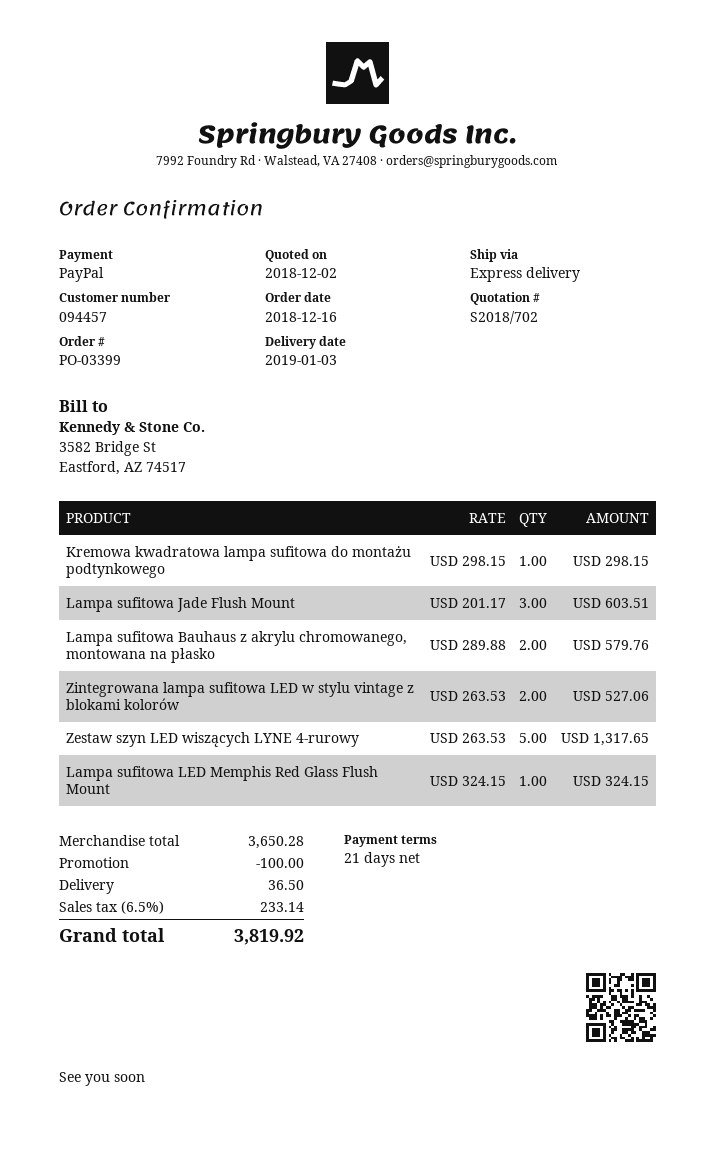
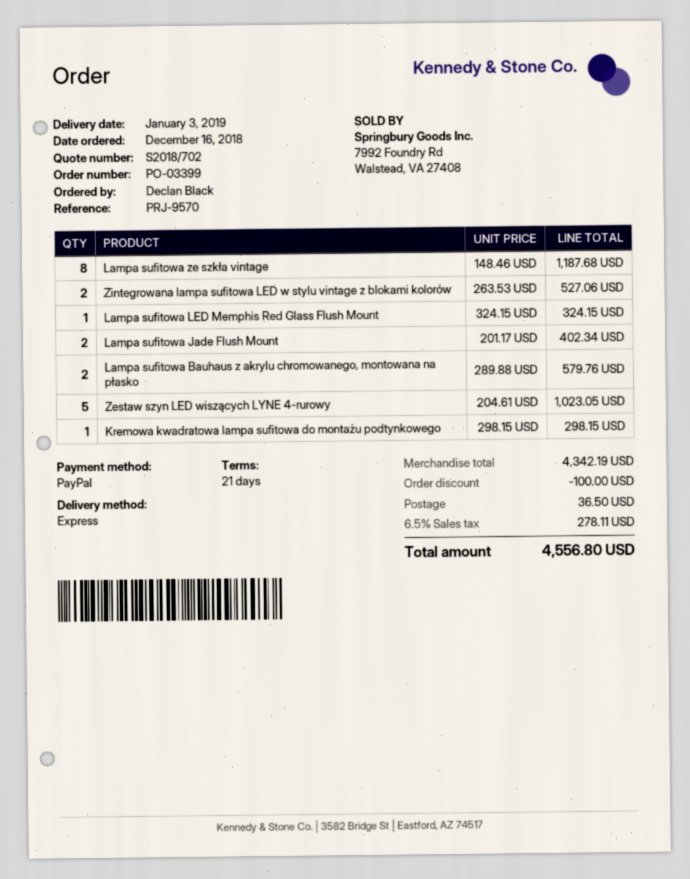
Lampa sufitowa Jade Flush Mount: 3 x 201.17 = 603.51 -> 2 x 201.17 = 402.34
Zestaw szyn LED wiszących LYNE 4-rurowy: 5 x 263.53 = 1317.65 -> 5 x 204.61 = 1023.05
Lampa sufitowa ze szkła vintage: none -> 8 x 148.46 = 1187.68
subtotal: 3650.28 -> 4342.19
tax: 6.5% = 233.14 -> 6.5% = 278.11
total: 3819.92 -> 4556.80

